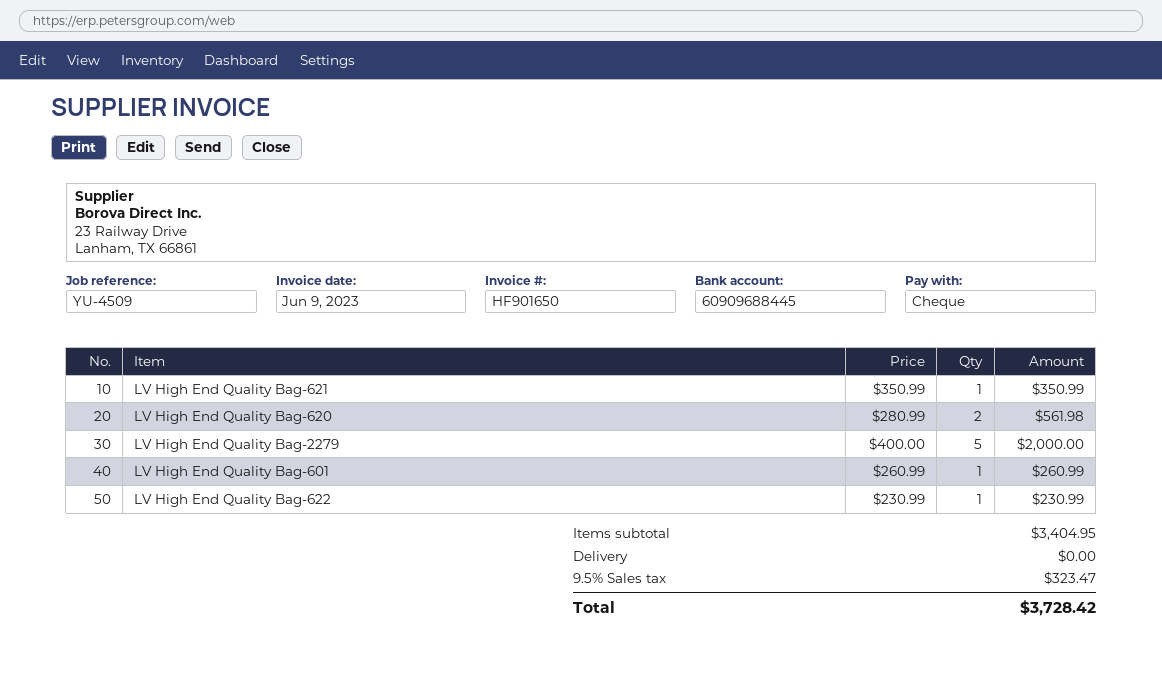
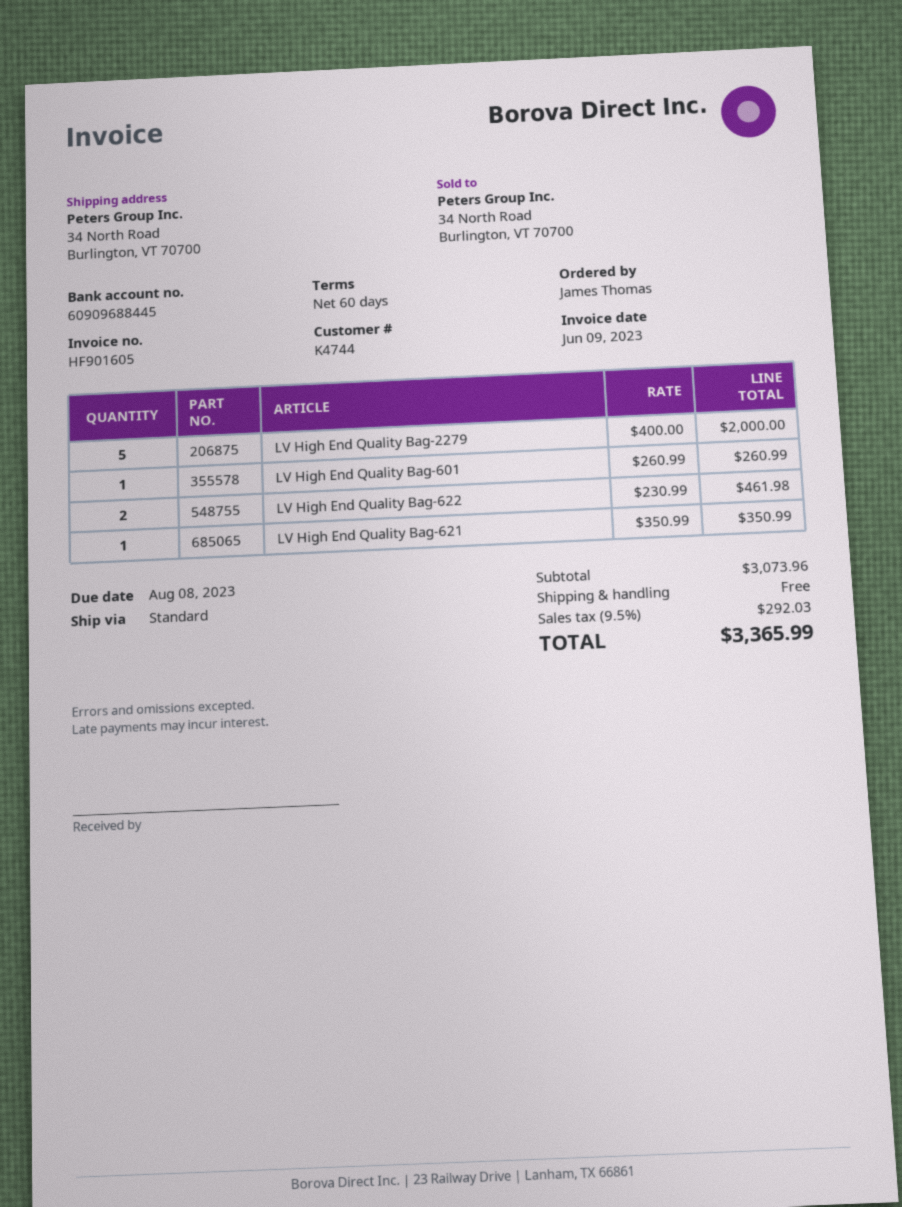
invoice number: HF901650 -> HF901605
LV High End Quality Bag-620: 2 x 280.99 = 561.98 -> none
LV High End Quality Bag-622: 1 x 230.99 = 230.99 -> 2 x 230.99 = 461.98
subtotal: 3404.95 -> 3073.96
tax: 9.5% = 323.47 -> 9.5% = 292.03
total: 3728.42 -> 3365.99

